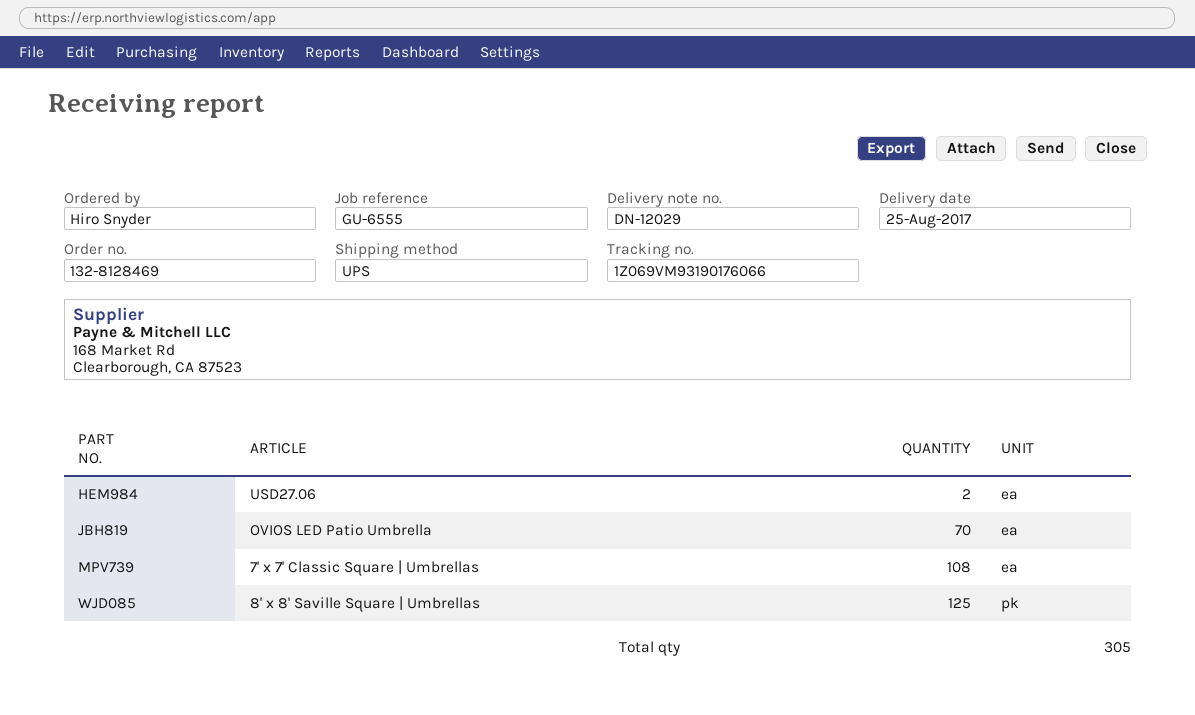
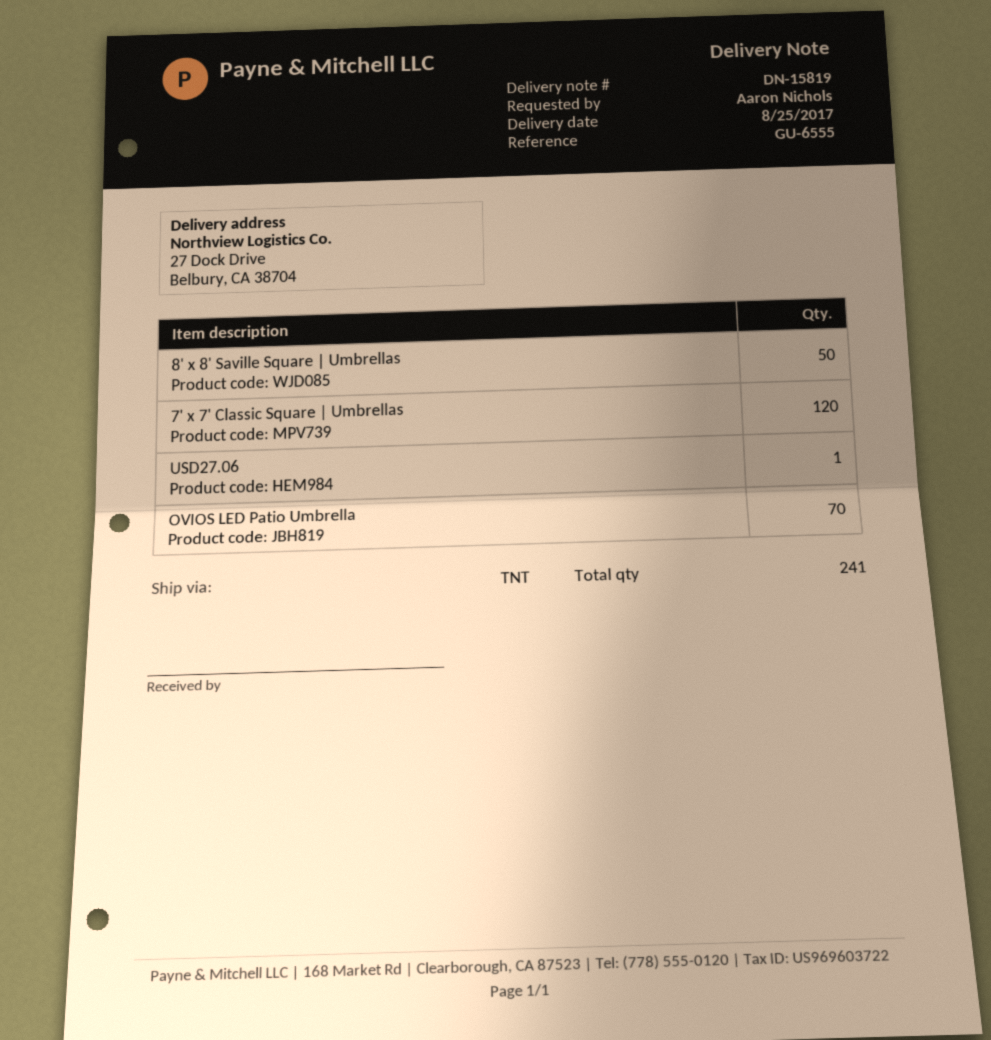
delivery note number: DN-12029 -> DN-15819
ordered by: Hiro Snyder -> Aaron Nichols
shipping method: UPS -> TNT
USD27.06: 2 -> 1
7' x 7' Classic Square | Umbrellas: 108 -> 120
8' x 8' Saville Square | Umbrellas: 125 -> 50
total quantity: 305 -> 241

